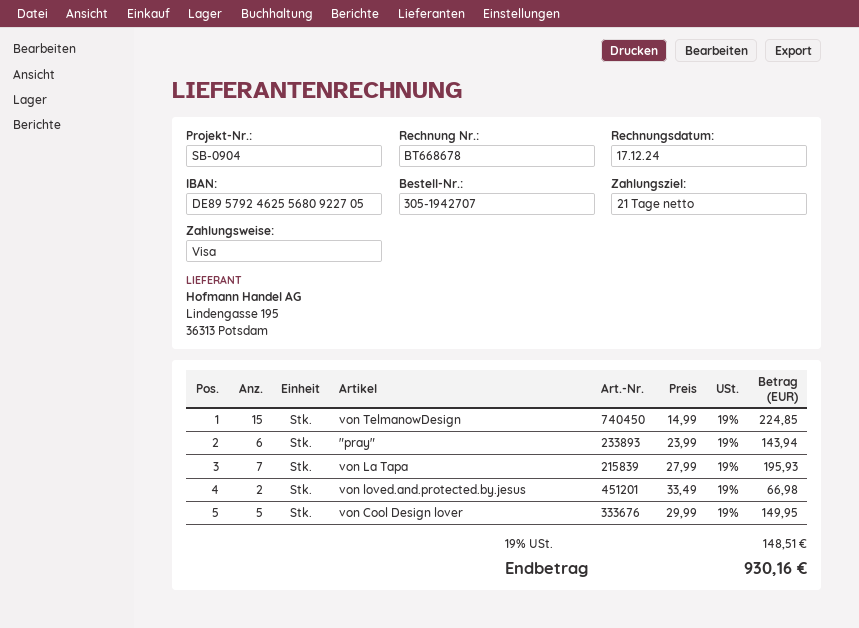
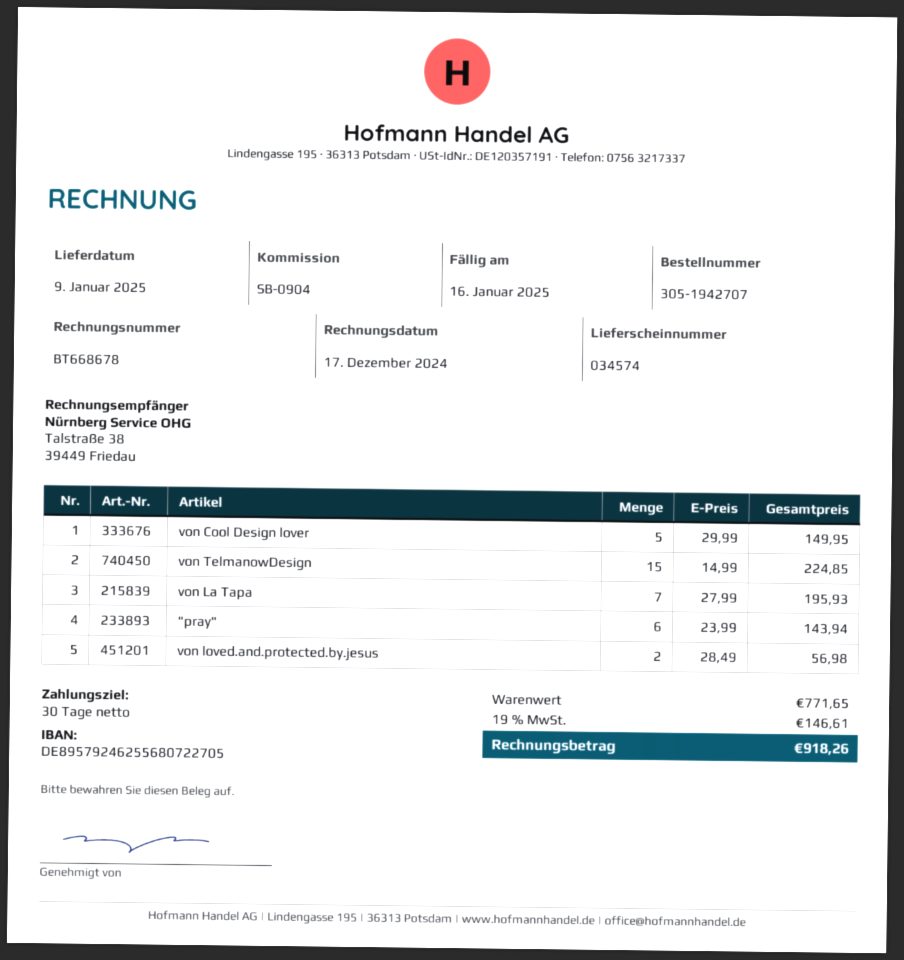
payment terms: 21 days -> 30 days
bank account: DE89579246255680922705 -> DE89579246255680722705
von loved.and.protected.by.jesus: 2 x 33.49 = 66.98 -> 2 x 28.49 = 56.98
tax: 19% = 148.51 -> 19% = 146.61
total: 930.16 -> 918.26

